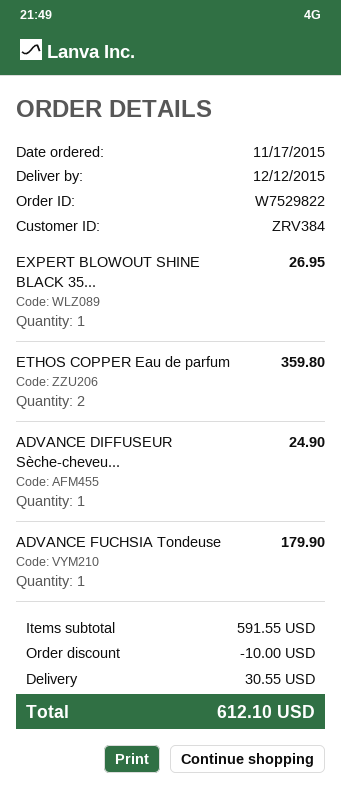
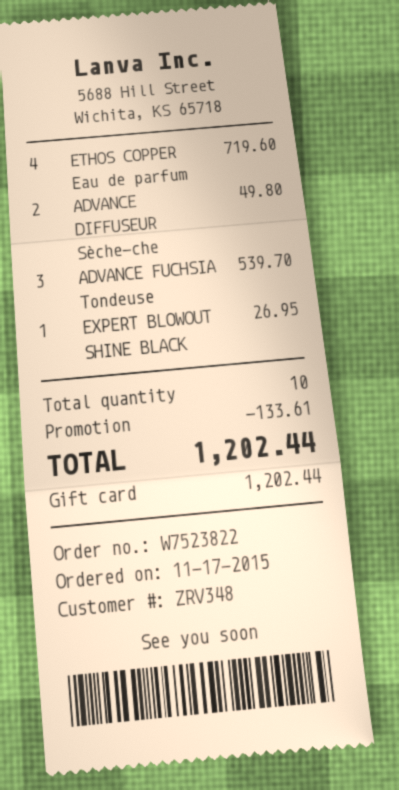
order number: W7529822 -> W7523822
customer number: ZRV384 -> ZRV348
ETHOS COPPER Eau de parfum: 2 for 359.80 -> 4 for 719.60
ADVANCE DIFFUSEUR Sèche-cheveu...: 1 for 24.90 -> 2 for 49.80
ADVANCE FUCHSIA Tondeuse: 1 for 179.90 -> 3 for 539.70
discount: 10.00 -> 133.61
shipping: 30.55 -> none
total: 612.10 -> 1202.44

